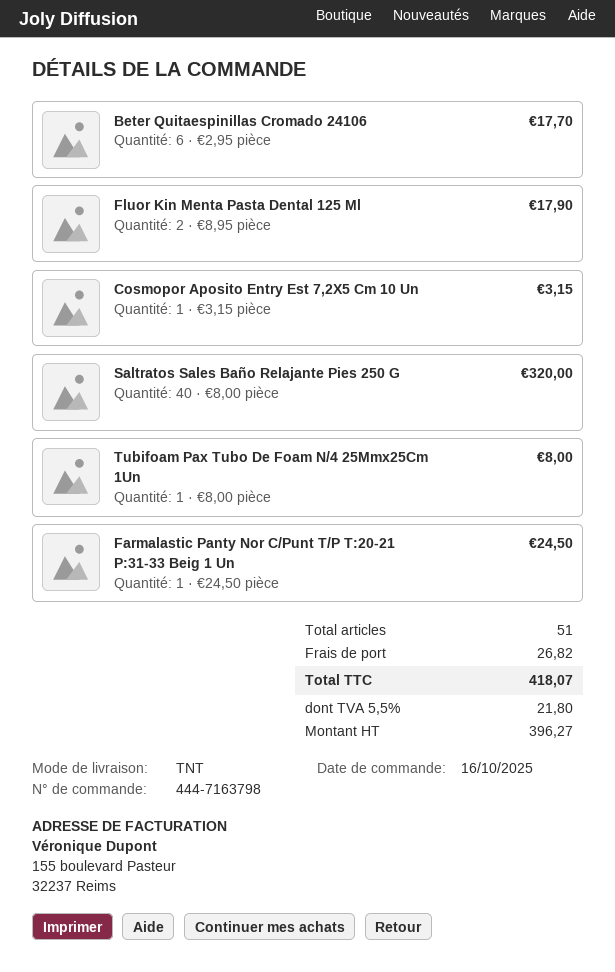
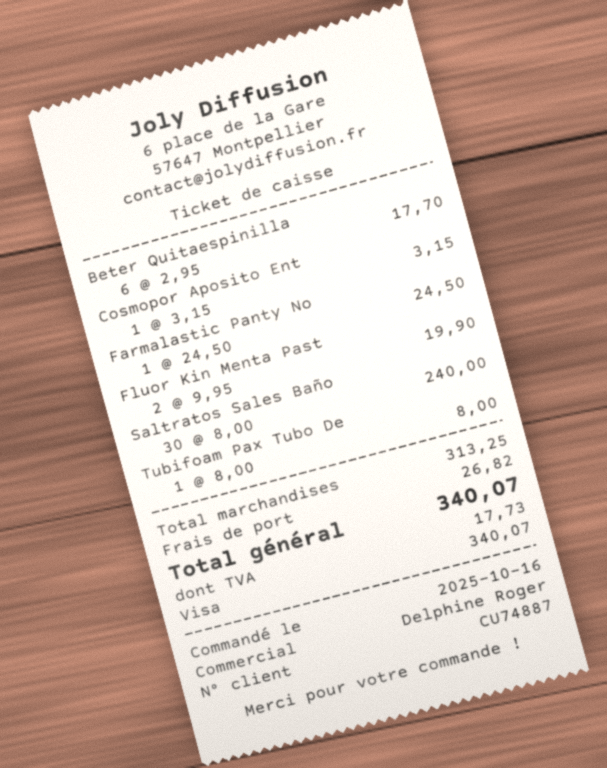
Fluor Kin Menta Pasta Dental 125 Ml: 2 x 8.95 = 17.90 -> 2 x 9.95 = 19.90
Saltratos Sales Baño Relajante Pies 250 G: 40 x 8.00 = 320.00 -> 30 x 8.00 = 240.00
tax: 21.80 -> 17.73
total: 418.07 -> 340.07

